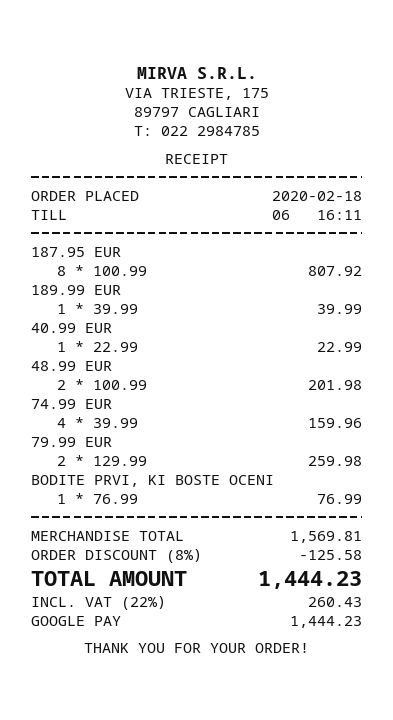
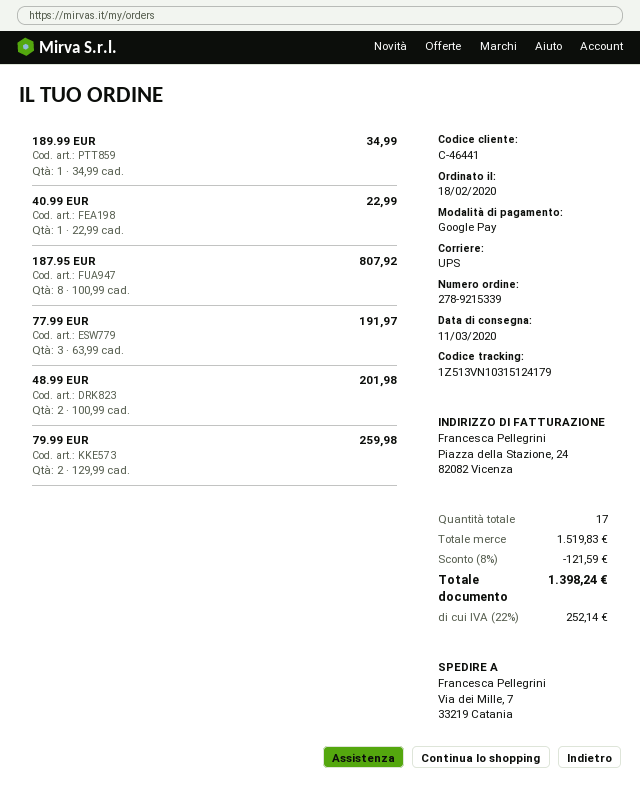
189.99 EUR: 1 x 39.99 = 39.99 -> 1 x 34.99 = 34.99
74.99 EUR: 4 x 39.99 = 159.96 -> none
BODITE PRVI, KI BOSTE OCENI: 1 x 76.99 = 76.99 -> none
77.99 EUR: none -> 3 x 63.99 = 191.97
subtotal: 1569.81 -> 1519.83
discount: 8% = 125.58 -> 8% = 121.59
tax: 22% = 260.43 -> 22% = 252.14
total: 1444.23 -> 1398.24

